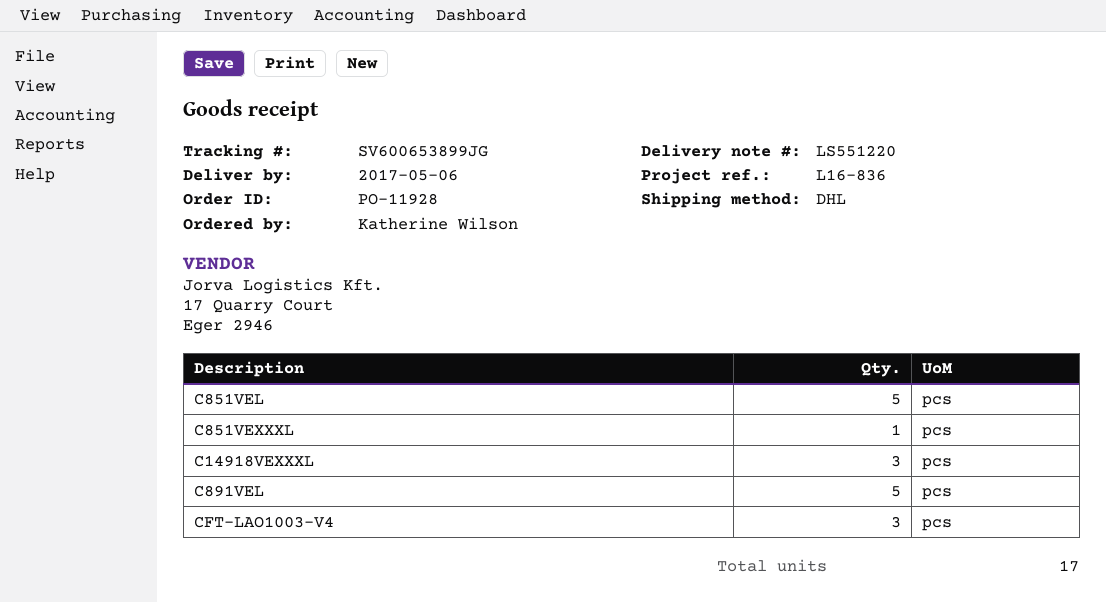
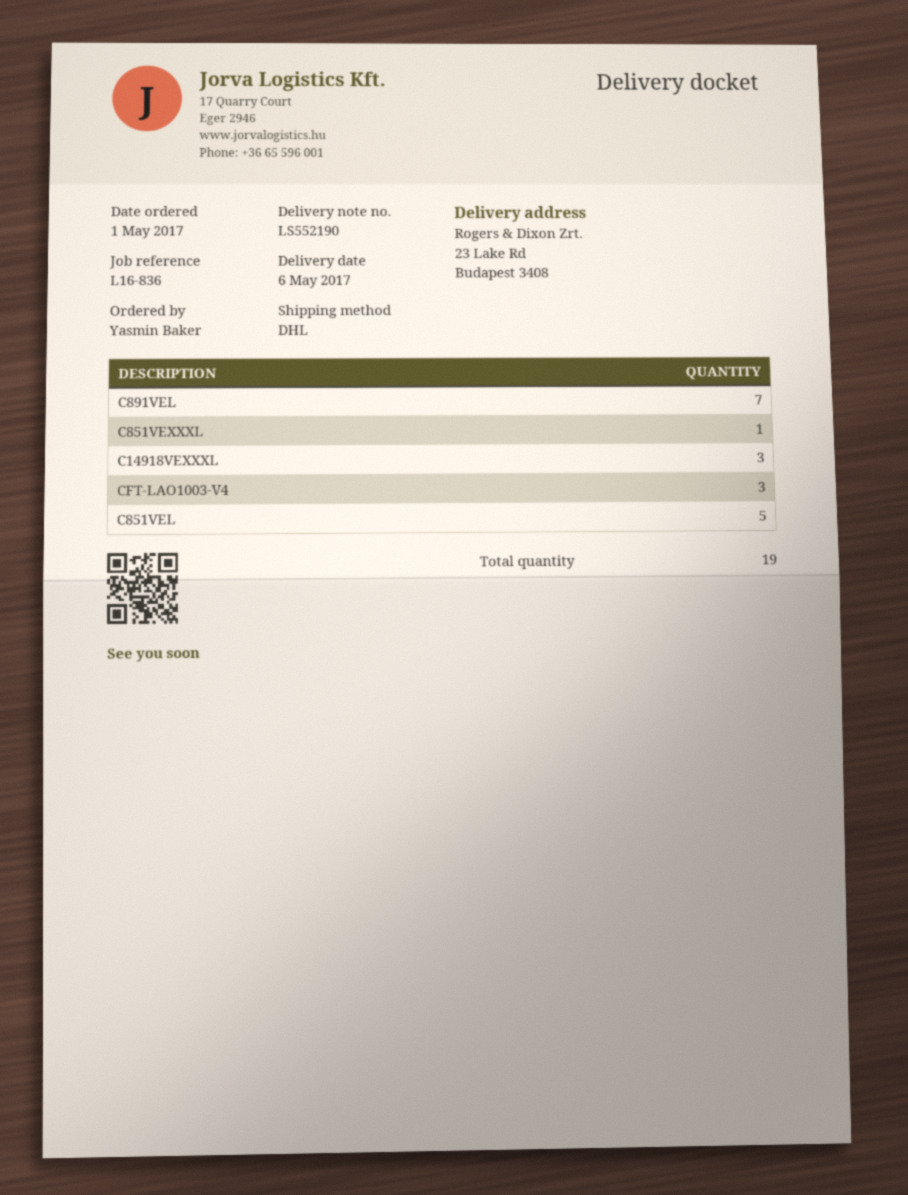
delivery note number: LS551220 -> LS552190
ordered by: Katherine Wilson -> Yasmin Baker
C891VEL: 5 -> 7
total quantity: 17 -> 19

